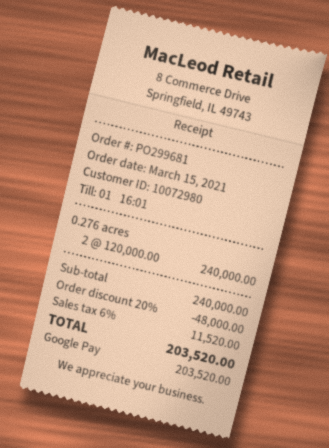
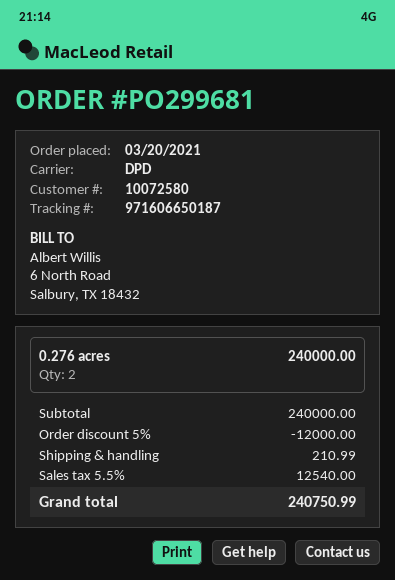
order date: 2021-03-15 -> 2021-03-20
customer number: 10072980 -> 10072580
discount: 20% = 48000.00 -> 5% = 12000.00
shipping: none -> 210.99
tax: 6% = 11520.00 -> 5.5% = 12540.00
total: 203520.00 -> 240750.99

